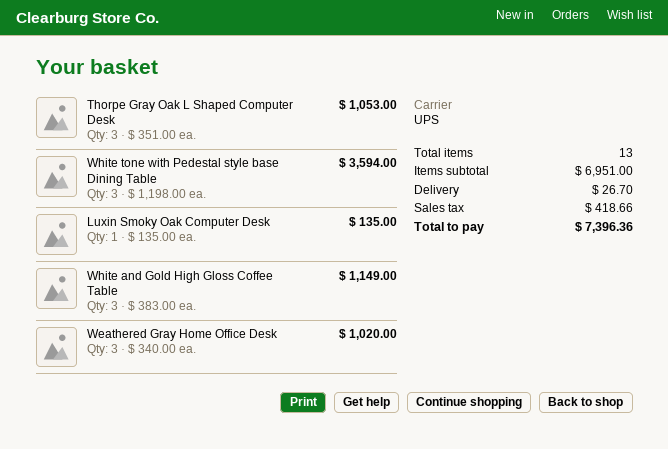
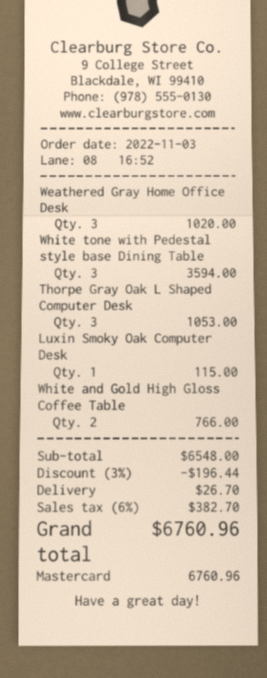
Luxin Smoky Oak Computer Desk: 1 for 135.00 -> 1 for 115.00
White and Gold High Gloss Coffee Table: 3 for 1149.00 -> 2 for 766.00
subtotal: 6951.00 -> 6548.00
discount: none -> 3% = 196.44
tax: 418.66 -> 382.70
total: 7396.36 -> 6760.96

